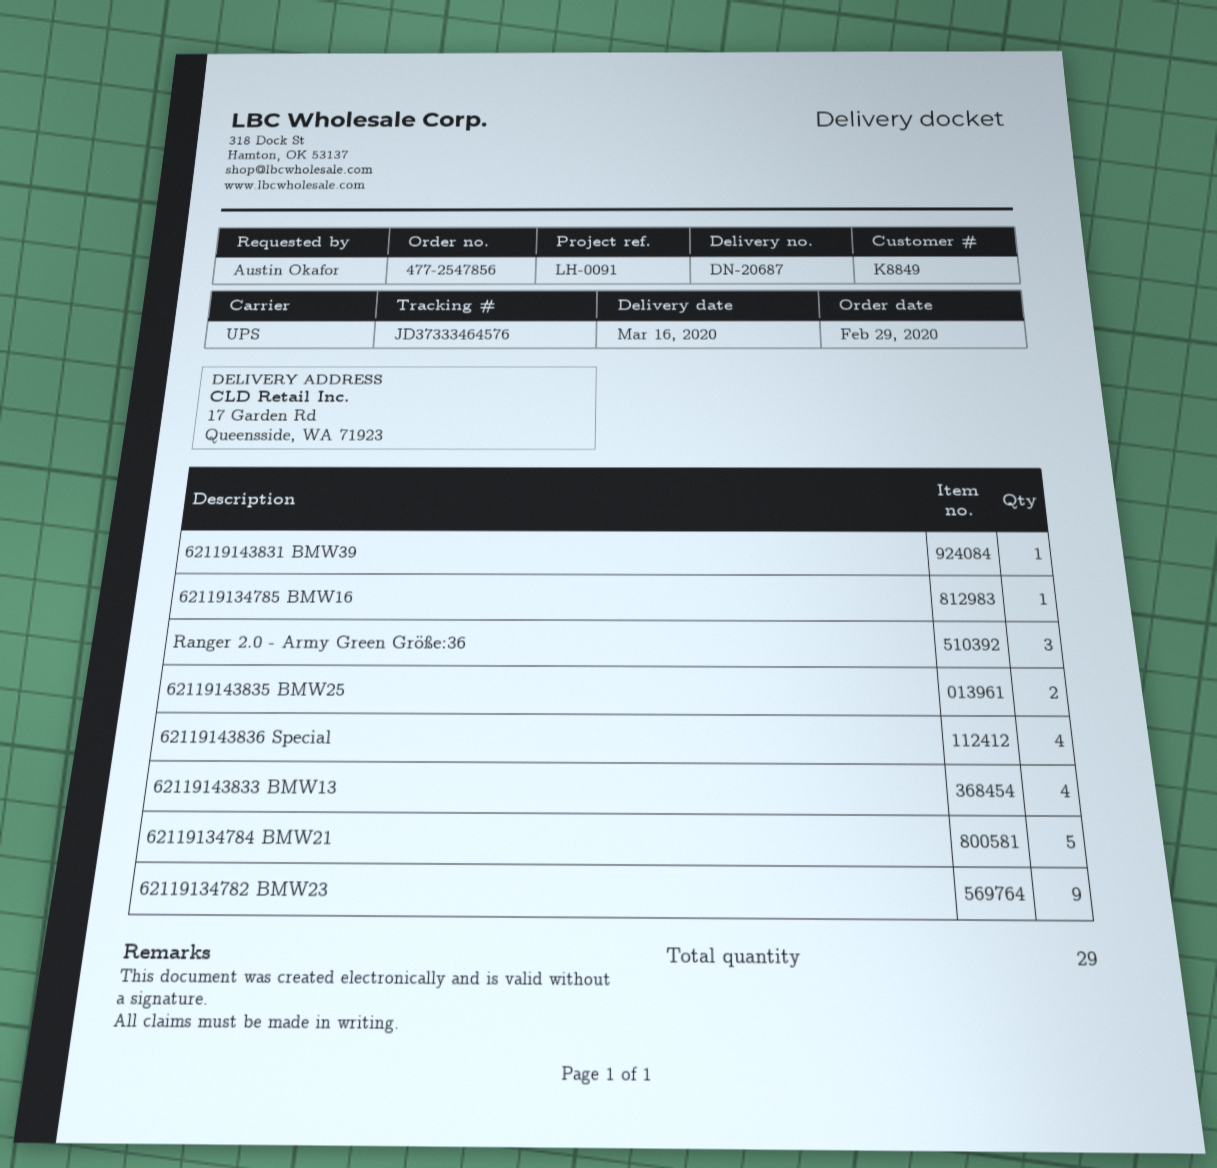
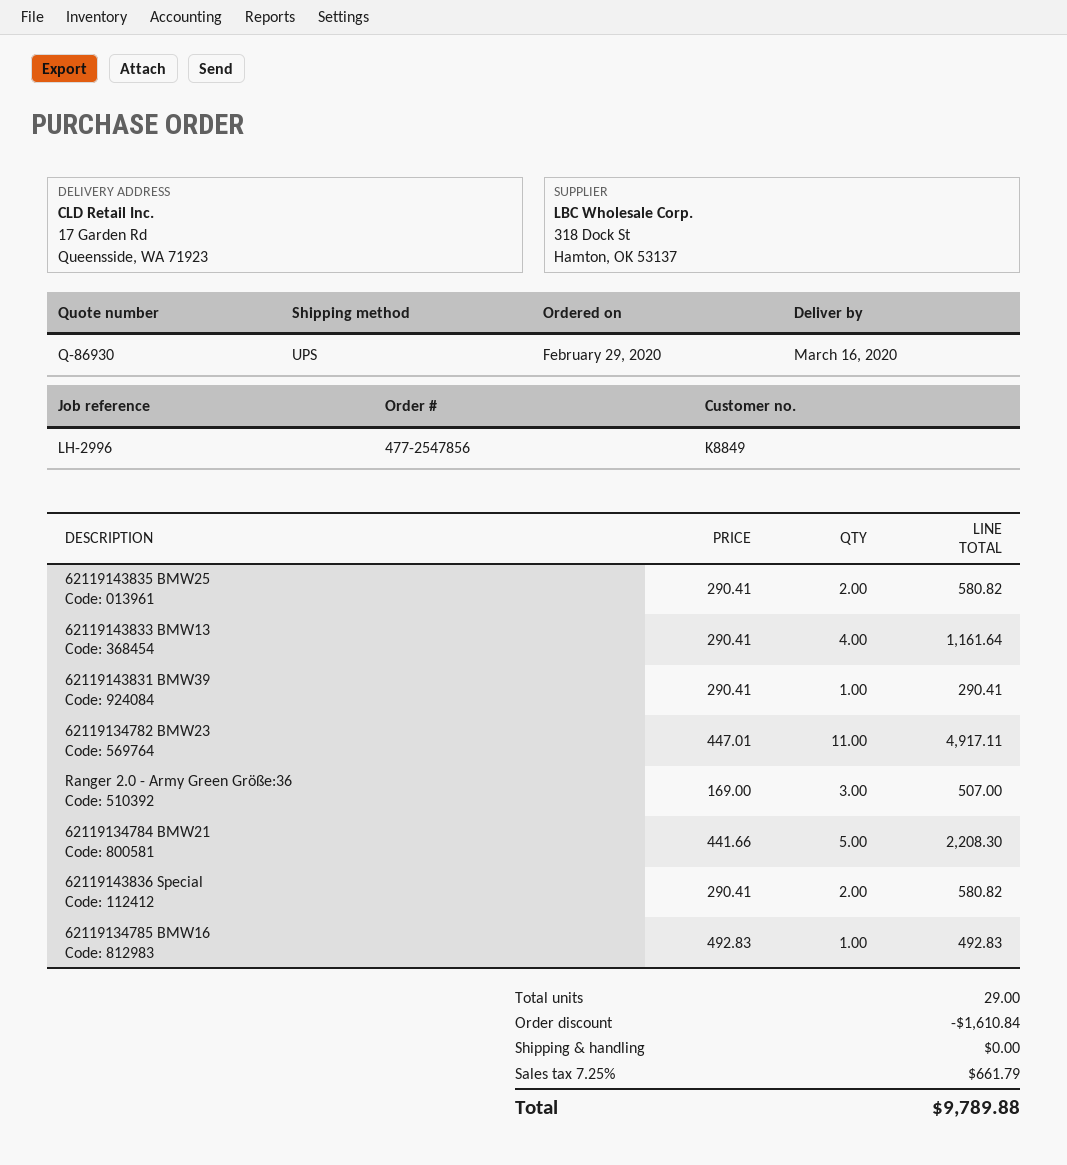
reference: LH-0091 -> LH-2996
62119143836 Special: 4 -> 2
62119134782 BMW23: 9 -> 11

